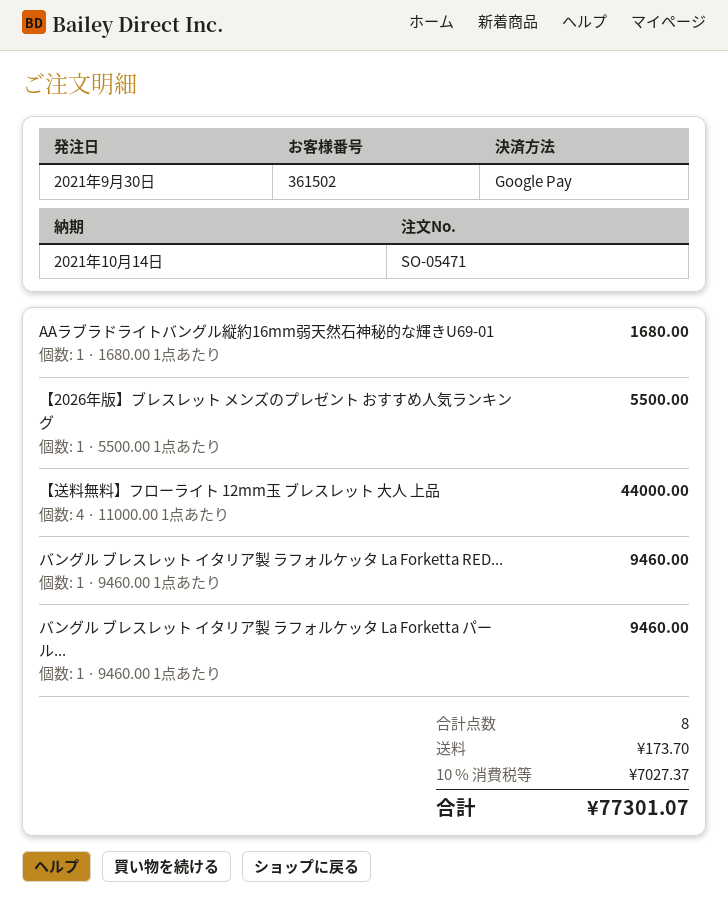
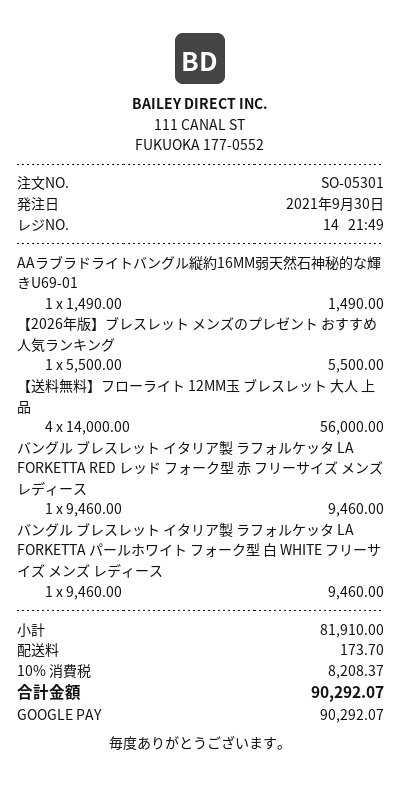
order number: SO-05471 -> SO-05301
AAラブラドライトバングル縦約16mm弱天然石神秘的な輝きU69-01: 1 x 1680.00 = 1680.00 -> 1 x 1490.00 = 1490.00
【送料無料】フローライト 12mm玉 ブレスレット 大人 上品: 4 x 11000.00 = 44000.00 -> 4 x 14000.00 = 56000.00
tax: 10% = 7027.37 -> 10% = 8208.37
total: 77301.07 -> 90292.07

